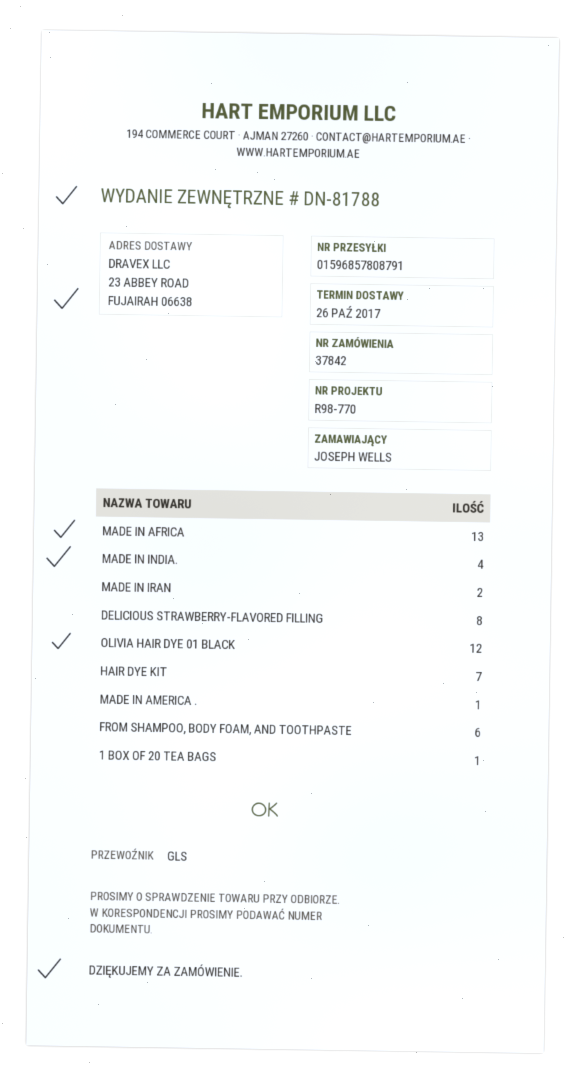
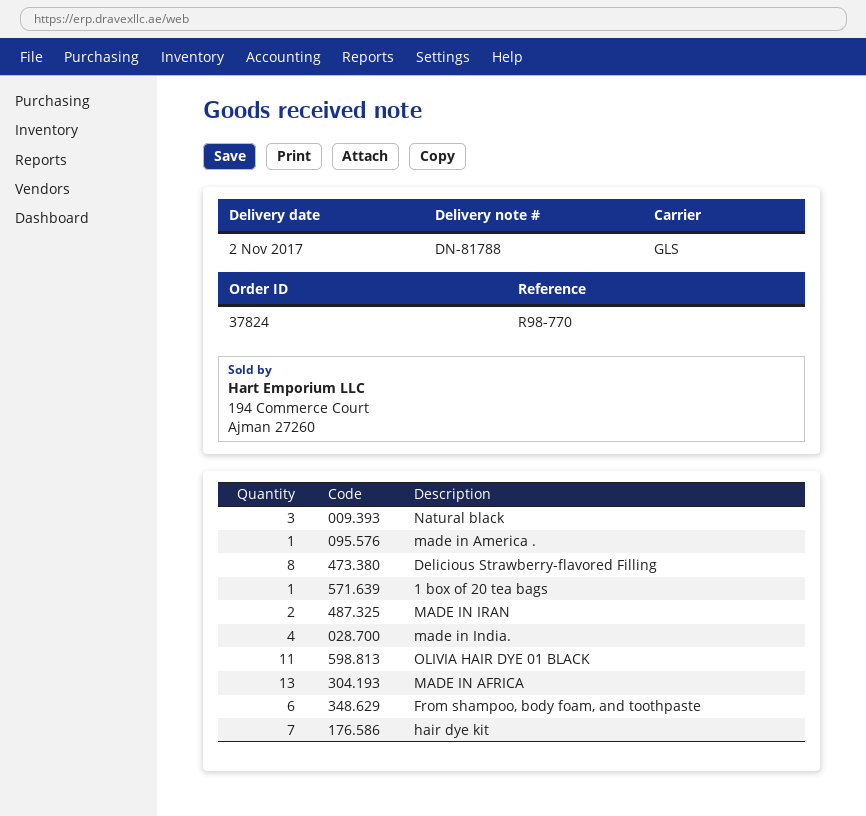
order number: 37842 -> 37824
delivery date: 2017-10-26 -> 2017-11-02
OLIVIA HAIR DYE 01 BLACK: 12 -> 11
Natural black: none -> 3

